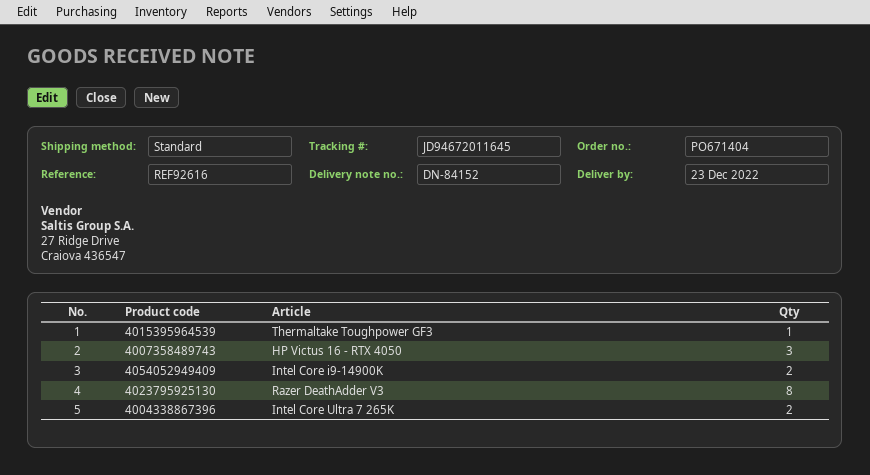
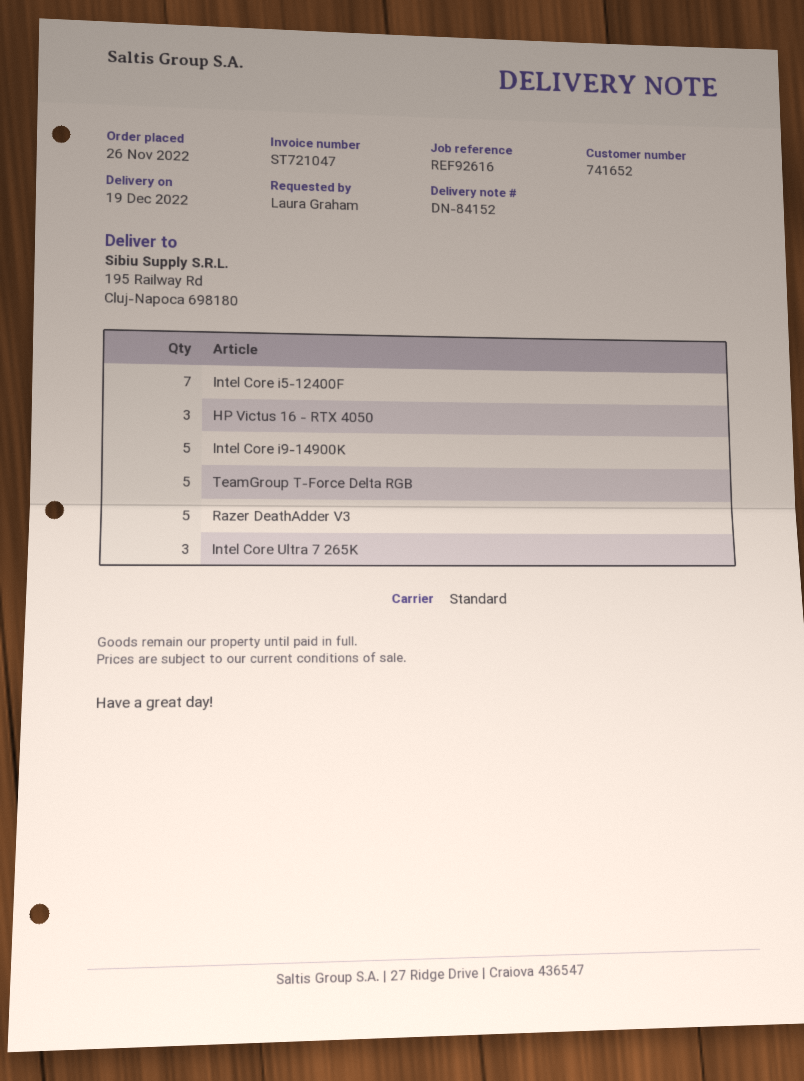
delivery date: 2022-12-23 -> 2022-12-19
Thermaltake Toughpower GF3: 1 -> none
Intel Core i9-14900K: 2 -> 5
Razer DeathAdder V3: 8 -> 5
Intel Core Ultra 7 265K: 2 -> 3
Intel Core i5-12400F: none -> 7
TeamGroup T-Force Delta RGB: none -> 5

